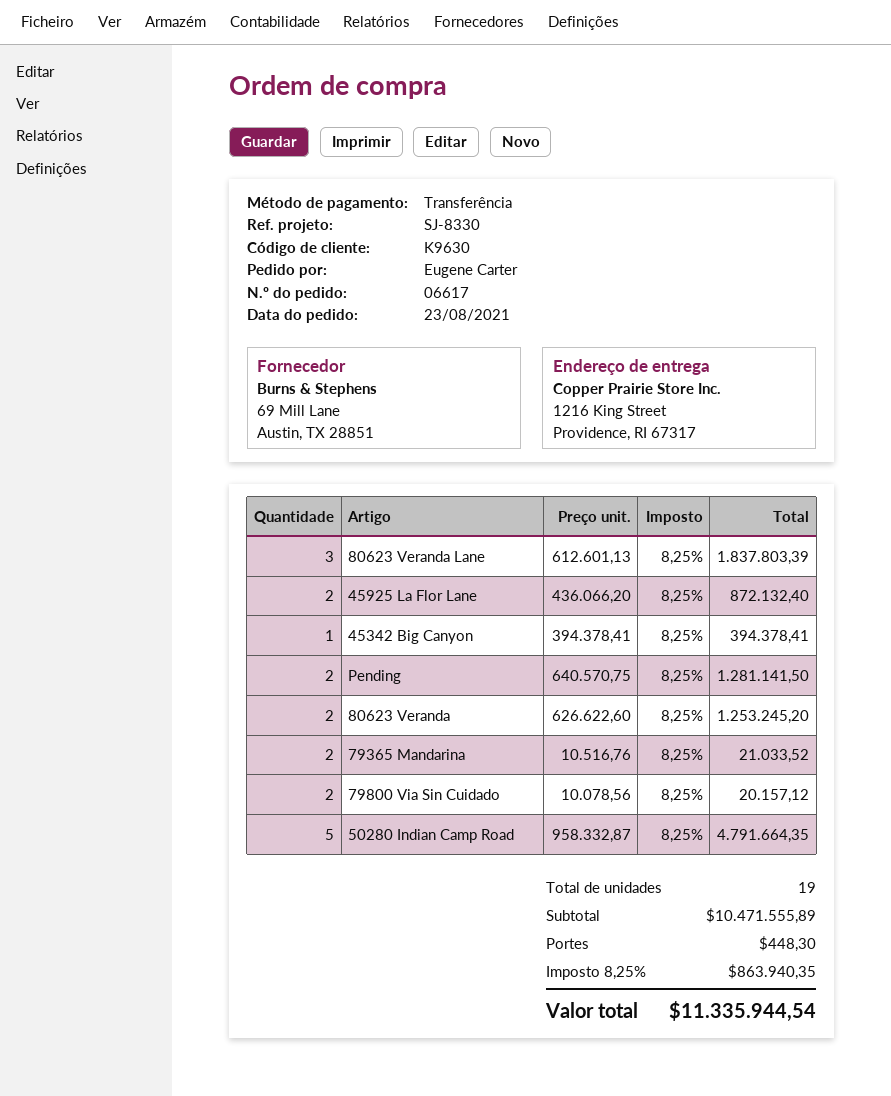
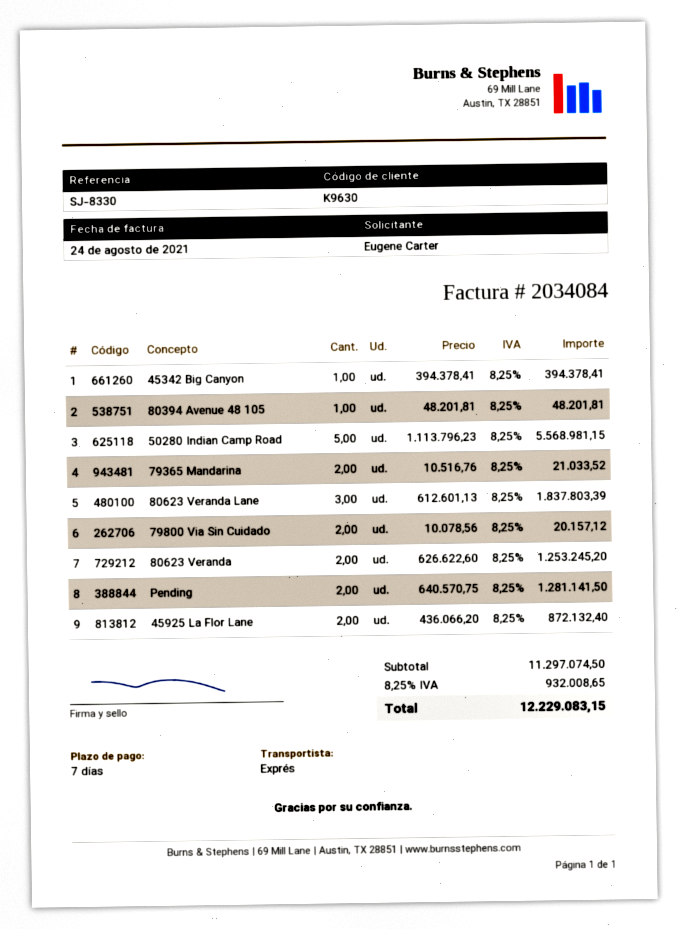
50280 Indian Camp Road: 5 x 958332.87 = 4791664.35 -> 5 x 1113796.23 = 5568981.15
80394 Avenue 48 105: none -> 1 x 48201.81 = 48201.81
subtotal: 10471555.89 -> 11297074.50
shipping: 448.30 -> none
tax: 8.25% = 863940.35 -> 8.25% = 932008.65
total: 11335944.54 -> 12229083.15

